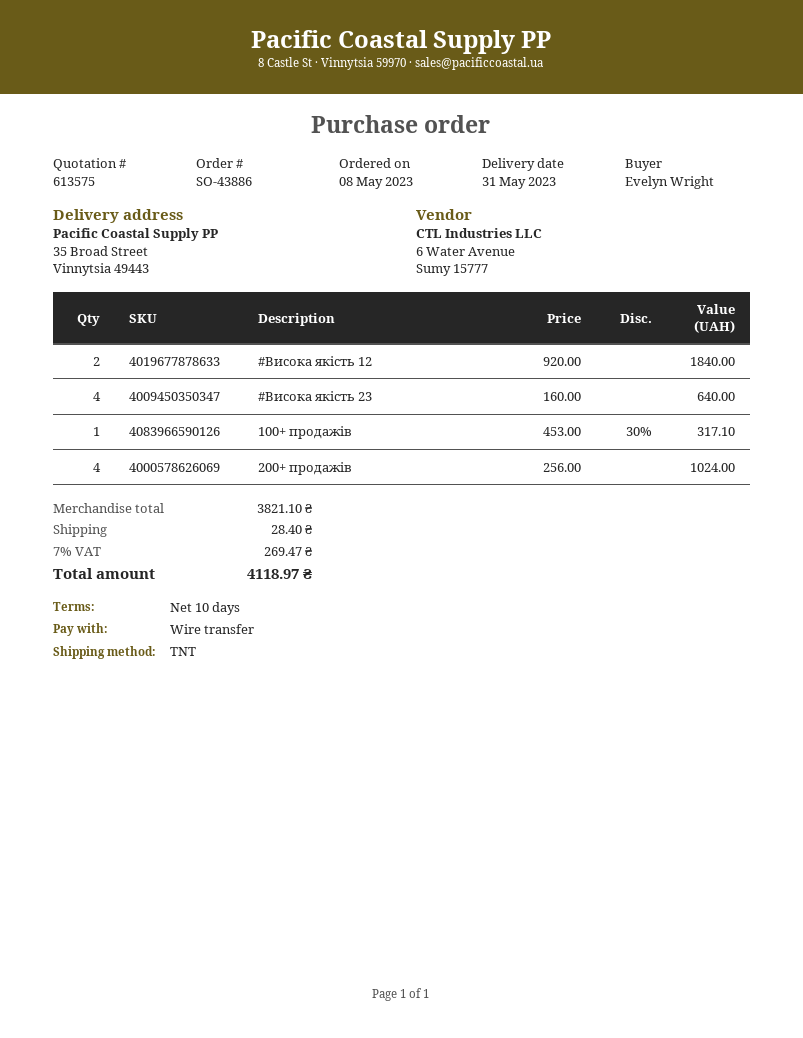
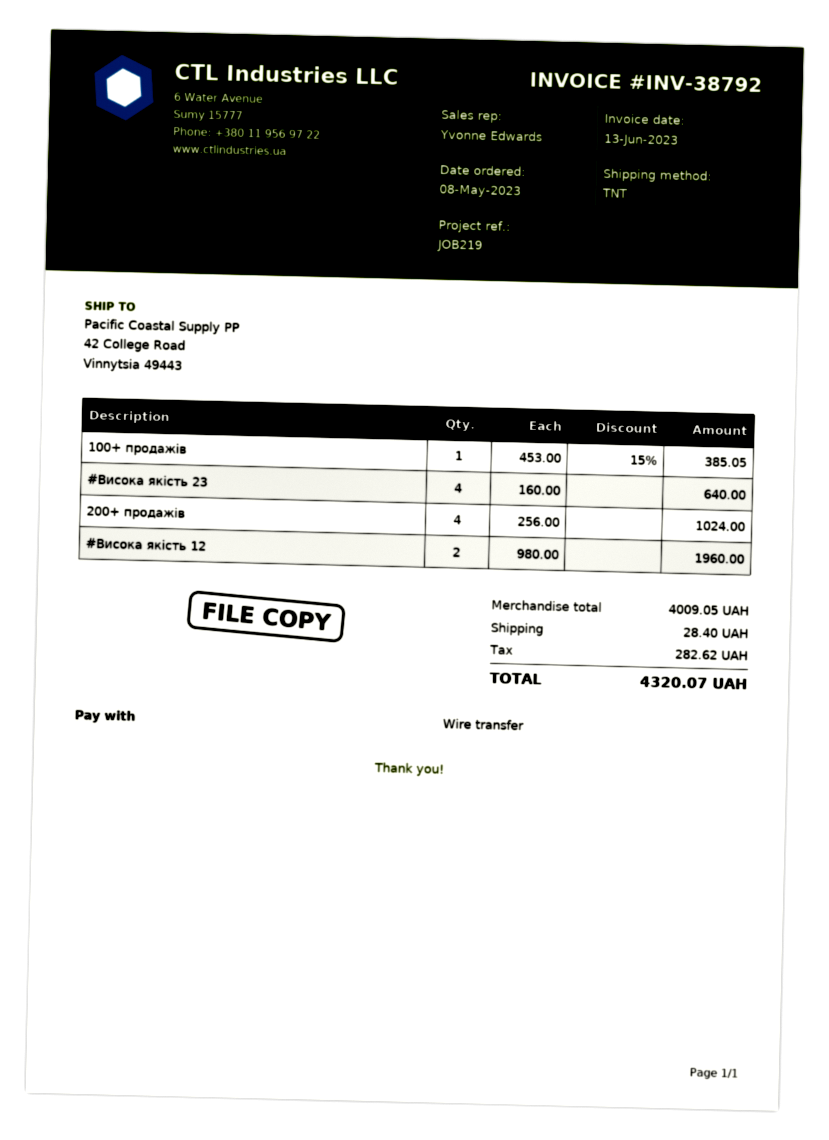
ship to: 35 Broad Street, Vinnytsia 49443 -> 42 College Road, Vinnytsia 49443
#Висока якість 12: 2 x 920.00 = 1840.00 -> 2 x 980.00 = 1960.00
100+ продажів: 1 x 453.00 - 30% = 317.10 -> 1 x 453.00 - 15% = 385.05
subtotal: 3821.10 -> 4009.05
tax: 269.47 -> 282.62
total: 4118.97 -> 4320.07

